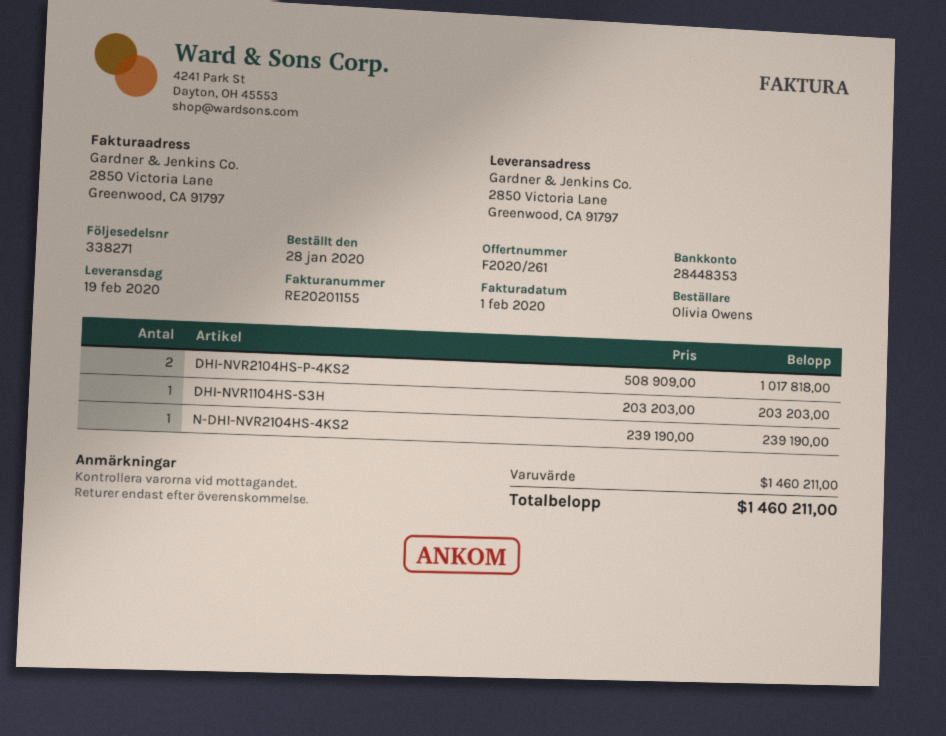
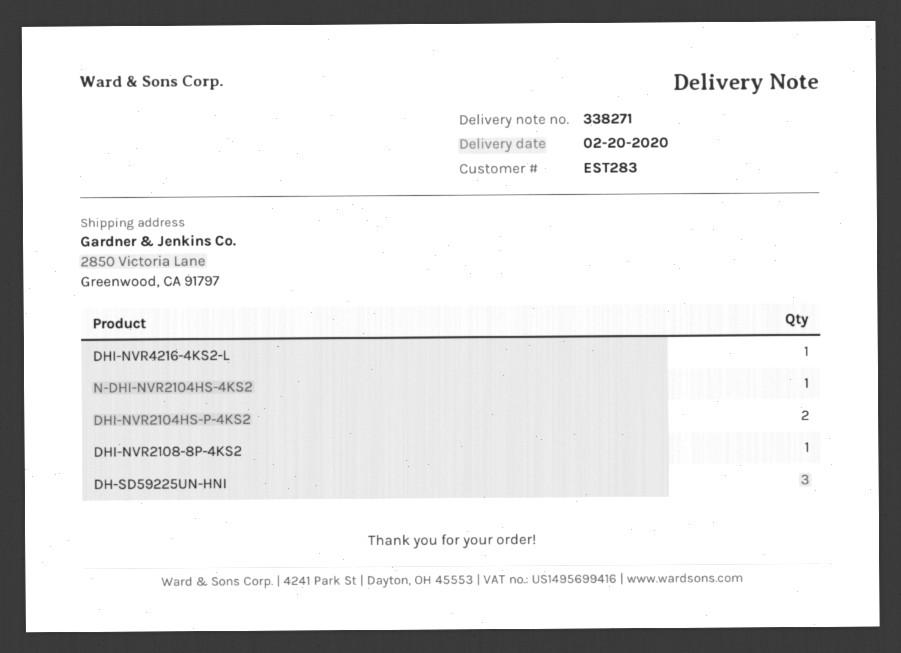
delivery date: 2020-02-19 -> 2020-02-20
DHI-NVR1104HS-S3H: 1 -> none
DHI-NVR4216-4KS2-L: none -> 1
DHI-NVR2108-8P-4KS2: none -> 1
DH-SD59225UN-HNI: none -> 3

